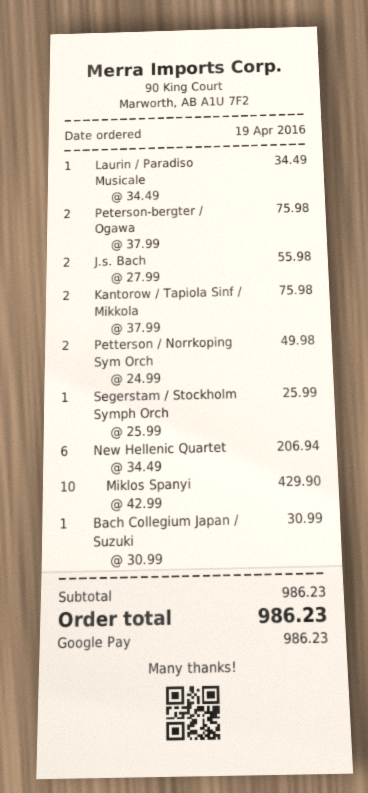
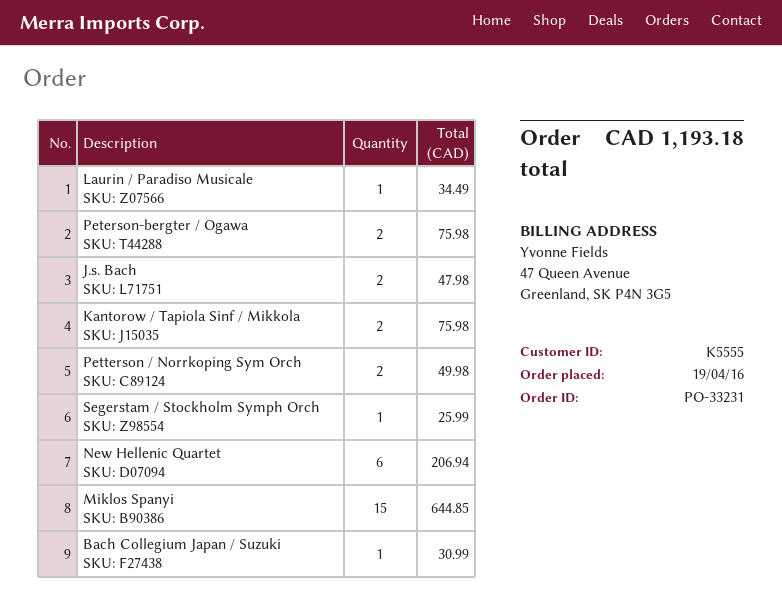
J.s. Bach: 2 for 55.98 -> 2 for 47.98
Miklos Spanyi: 10 for 429.90 -> 15 for 644.85
total: 986.23 -> 1193.18

